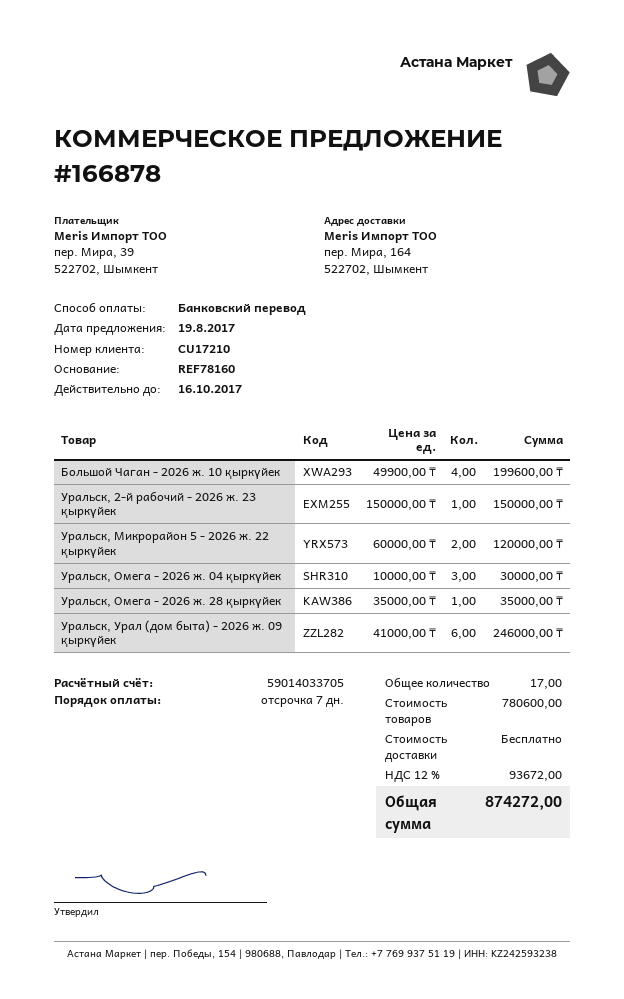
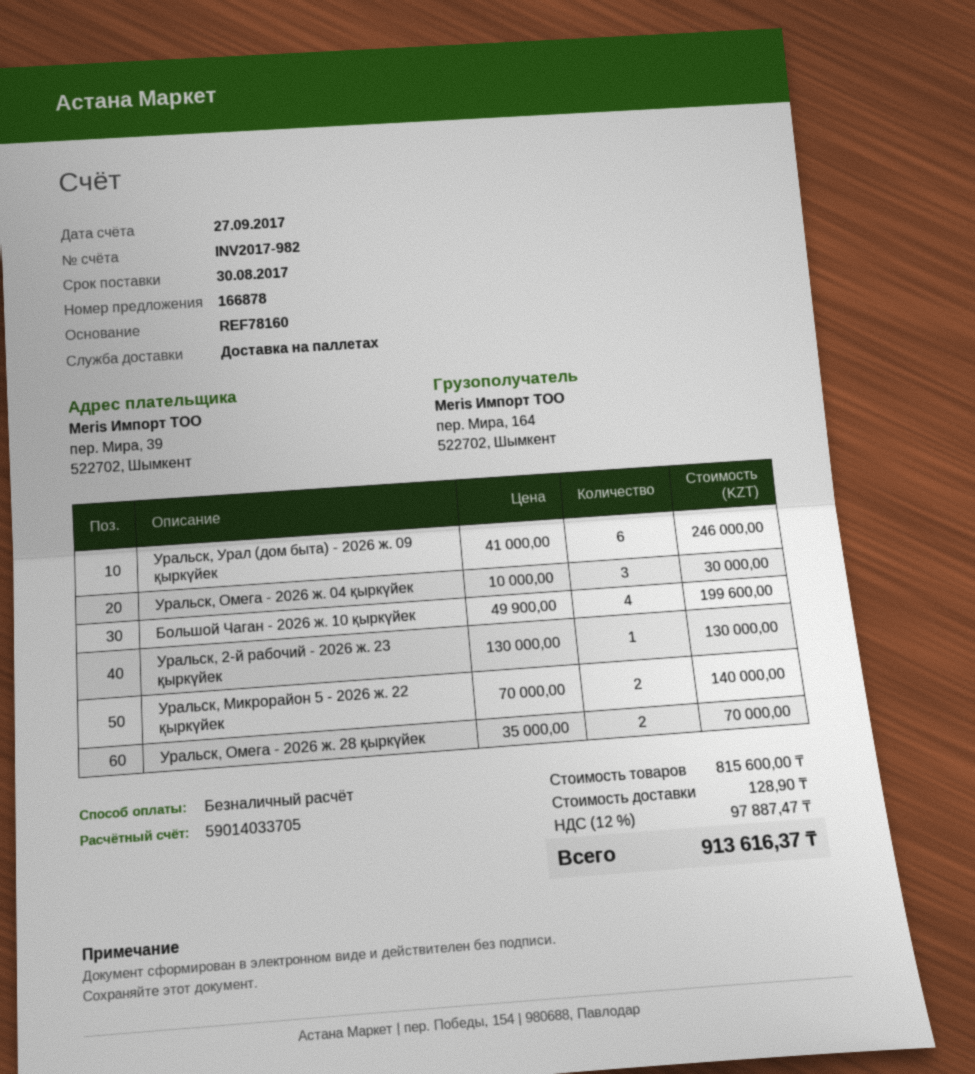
Уральск, 2-й рабочий - 2026 ж. 23 қыркүйек: 1 x 150000.00 = 150000.00 -> 1 x 130000.00 = 130000.00
Уральск, Микрорайон 5 - 2026 ж. 22 қыркүйек: 2 x 60000.00 = 120000.00 -> 2 x 70000.00 = 140000.00
Уральск, Омега - 2026 ж. 28 қыркүйек: 1 x 35000.00 = 35000.00 -> 2 x 35000.00 = 70000.00
subtotal: 780600.00 -> 815600.00
shipping: 0.00 -> 128.90
tax: 12% = 93672.00 -> 12% = 97887.47
total: 874272.00 -> 913616.37

